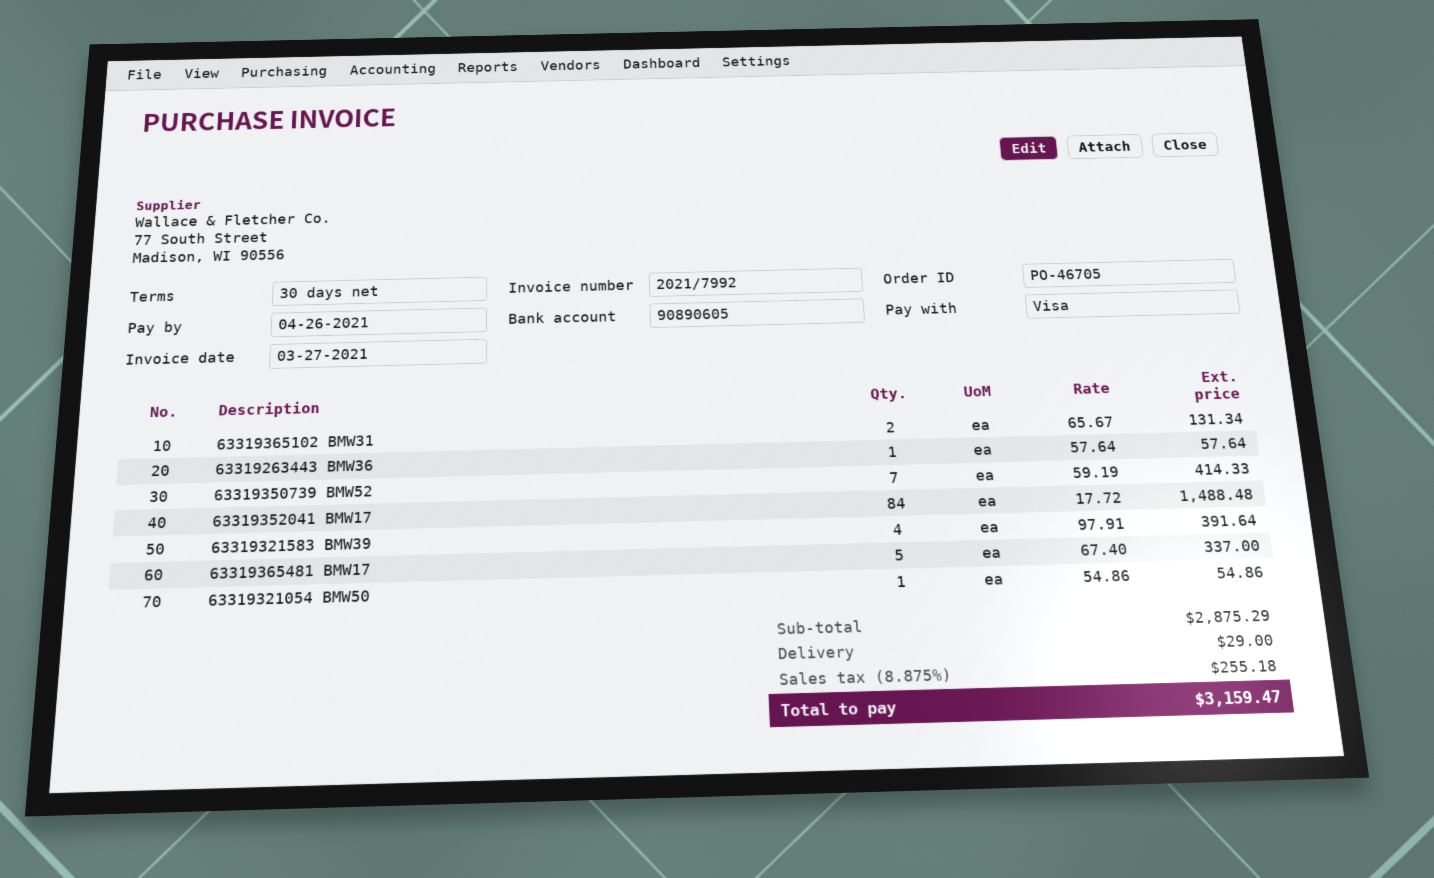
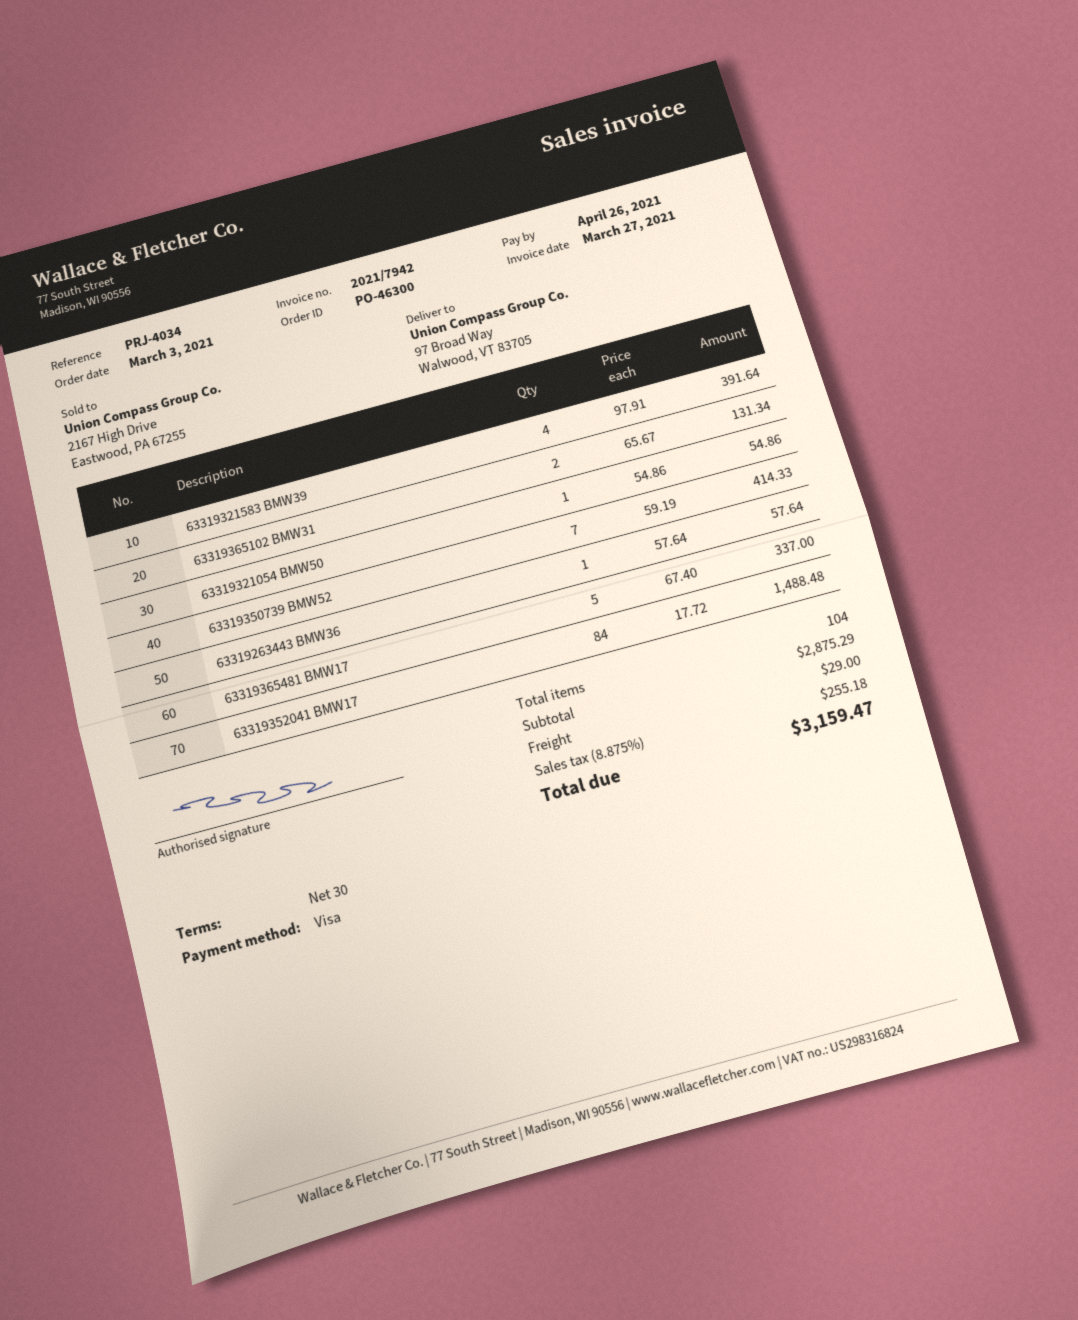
order number: PO-46705 -> PO-46300
invoice number: 2021/7992 -> 2021/7942

